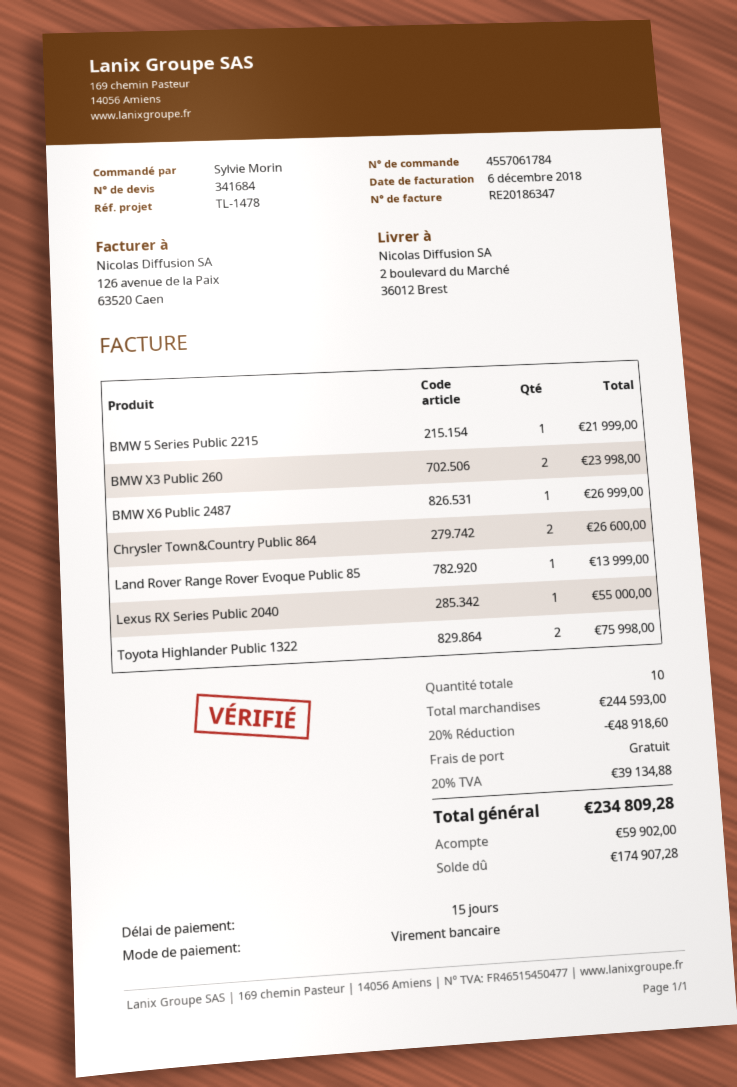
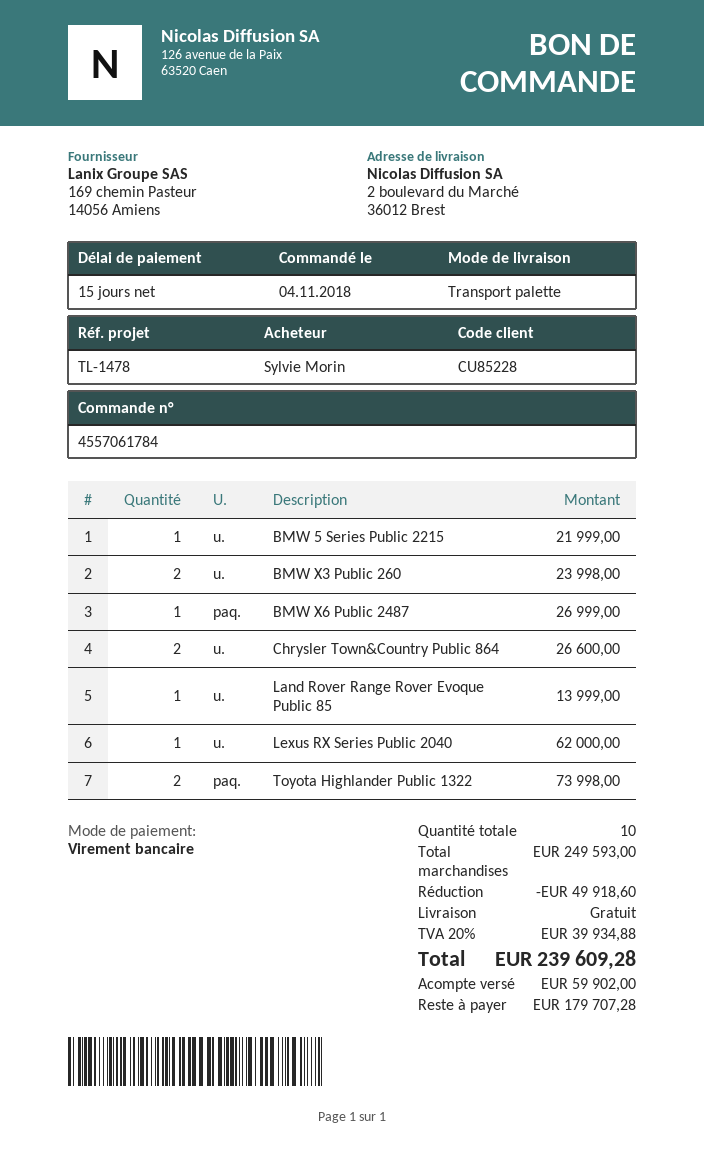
Lexus RX Series Public 2040: 1 for 55000.00 -> 1 for 62000.00
Toyota Highlander Public 1322: 2 for 75998.00 -> 2 for 73998.00
subtotal: 244593.00 -> 249593.00
discount: 48918.60 -> 49918.60
tax: 20% = 39134.88 -> 20% = 39934.88
total: 234809.28 -> 239609.28
balance: 174907.28 -> 179707.28

